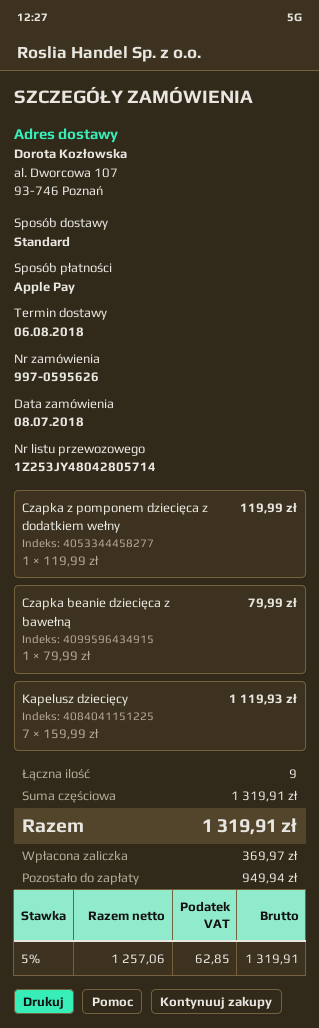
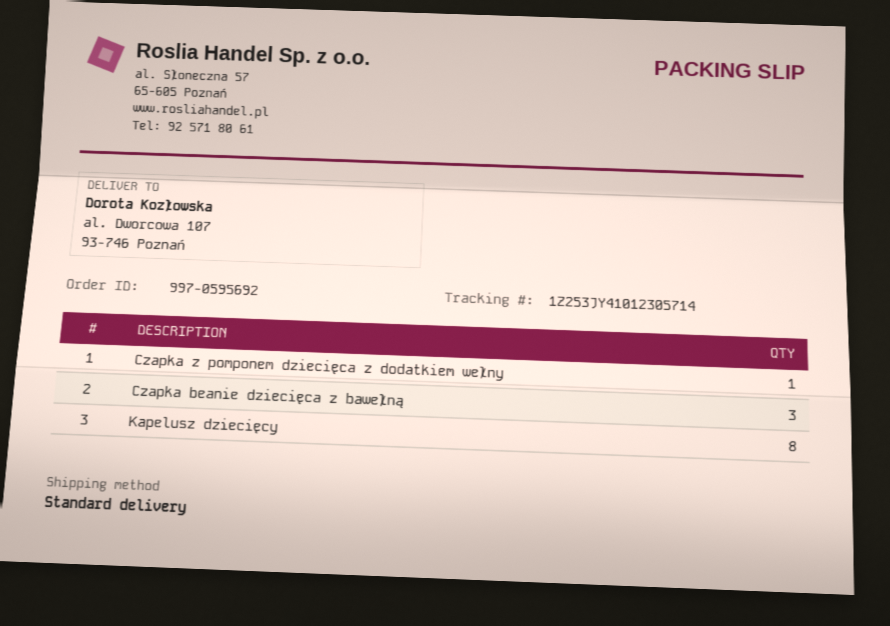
order number: 997-0595626 -> 997-0595692
tracking number: 1Z253JY48042805714 -> 1Z253JY41012305714
Czapka beanie dziecięca z bawełną: 1 -> 3
Kapelusz dziecięcy: 7 -> 8

